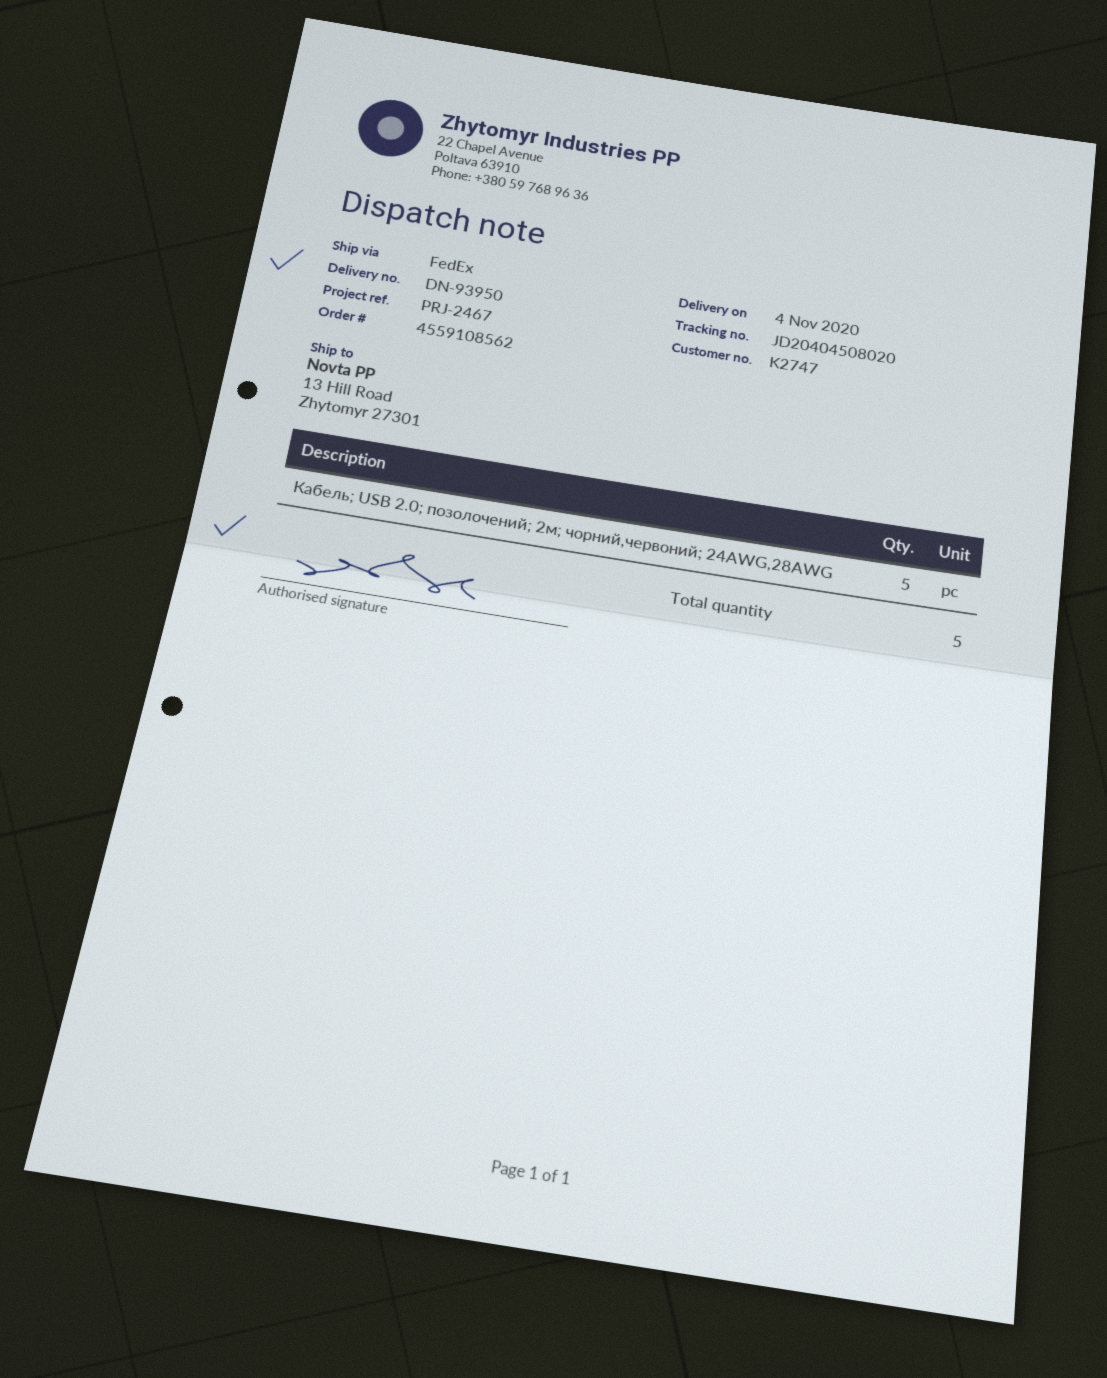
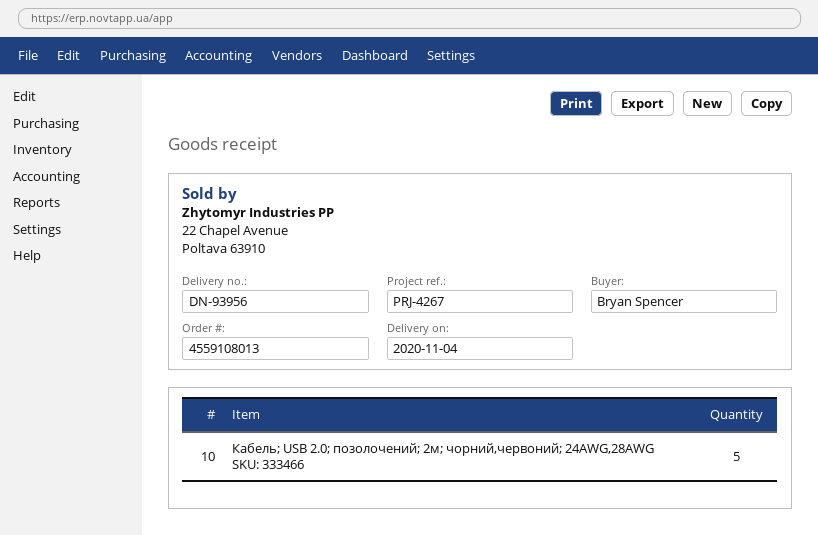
order number: 4559108562 -> 4559108013
delivery note number: DN-93950 -> DN-93956
reference: PRJ-2467 -> PRJ-4267

